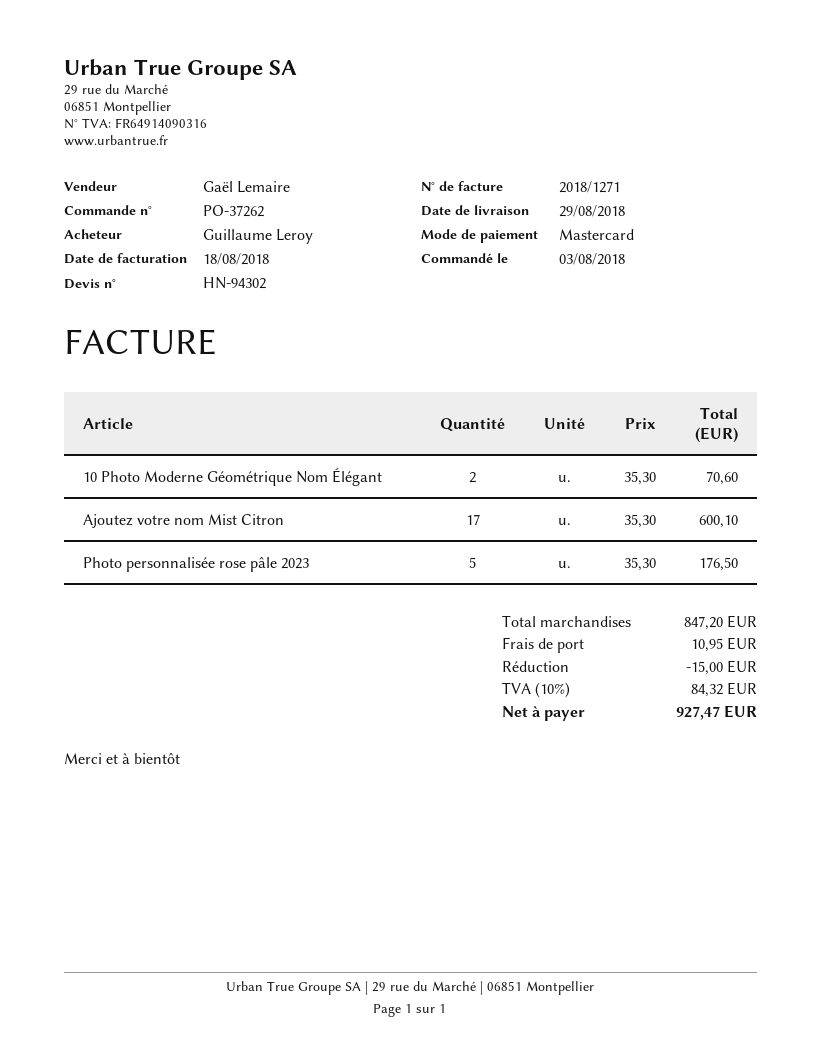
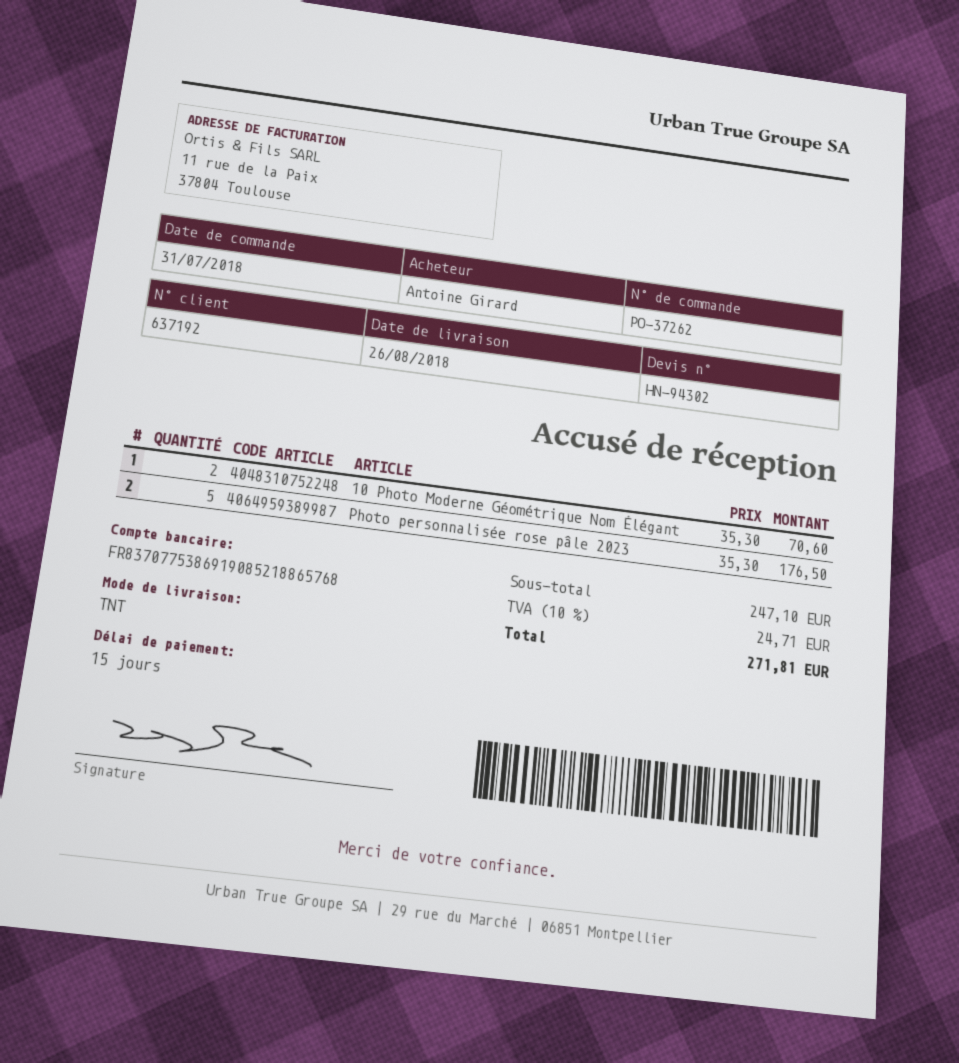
order date: 2018-08-03 -> 2018-07-31
delivery date: 2018-08-29 -> 2018-08-26
ordered by: Guillaume Leroy -> Antoine Girard
Ajoutez votre nom Mist Citron: 17 x 35.30 = 600.10 -> none
subtotal: 847.20 -> 247.10
discount: 15.00 -> none
shipping: 10.95 -> none
tax: 10% = 84.32 -> 10% = 24.71
total: 927.47 -> 271.81

